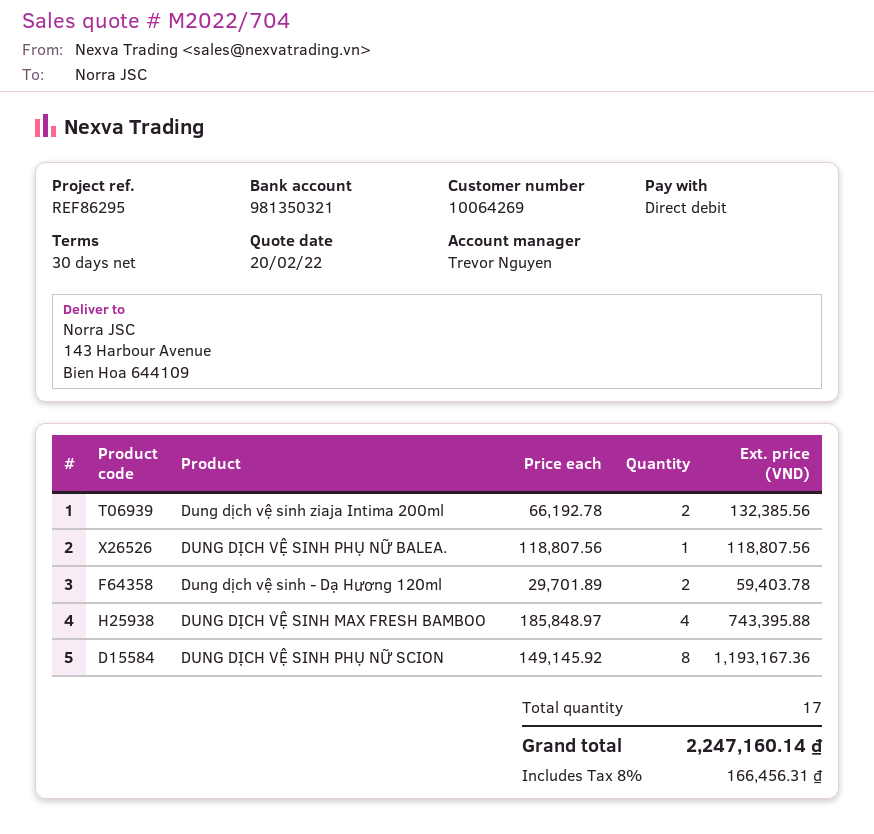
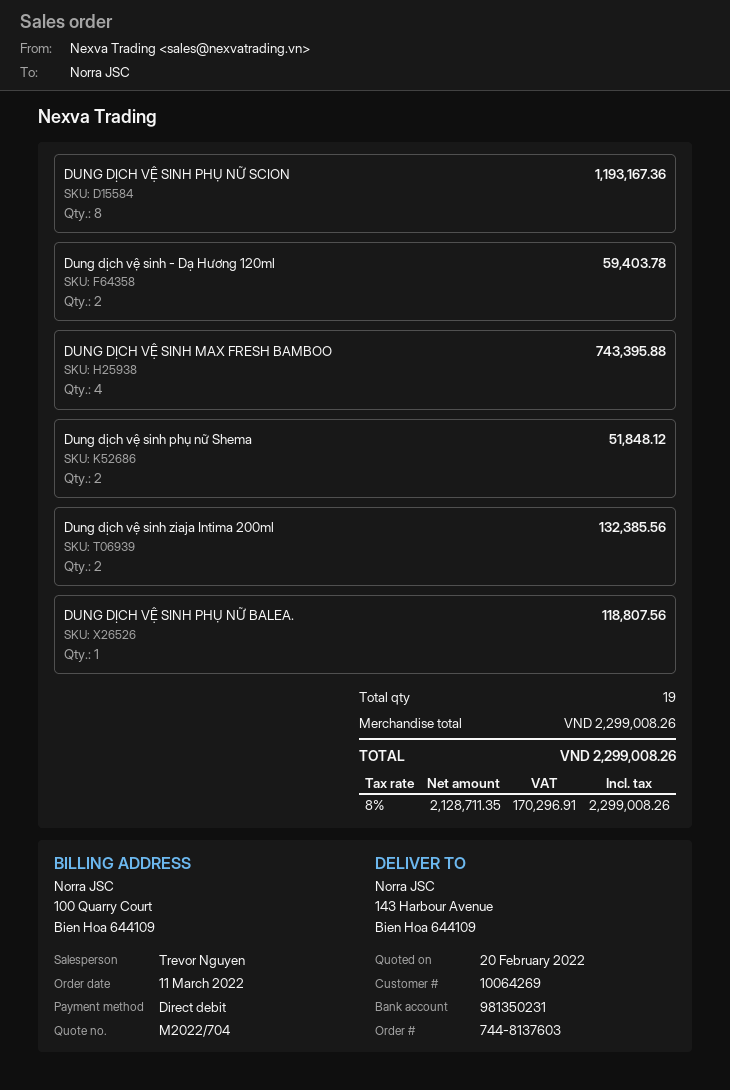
bank account: 981350321 -> 981350231
Dung dịch vệ sinh phụ nữ Shema: none -> 2 for 51848.12
total quantity: 17 -> 19
tax: 8% = 166456.31 -> 8% = 170296.91
total: 2247160.14 -> 2299008.26

